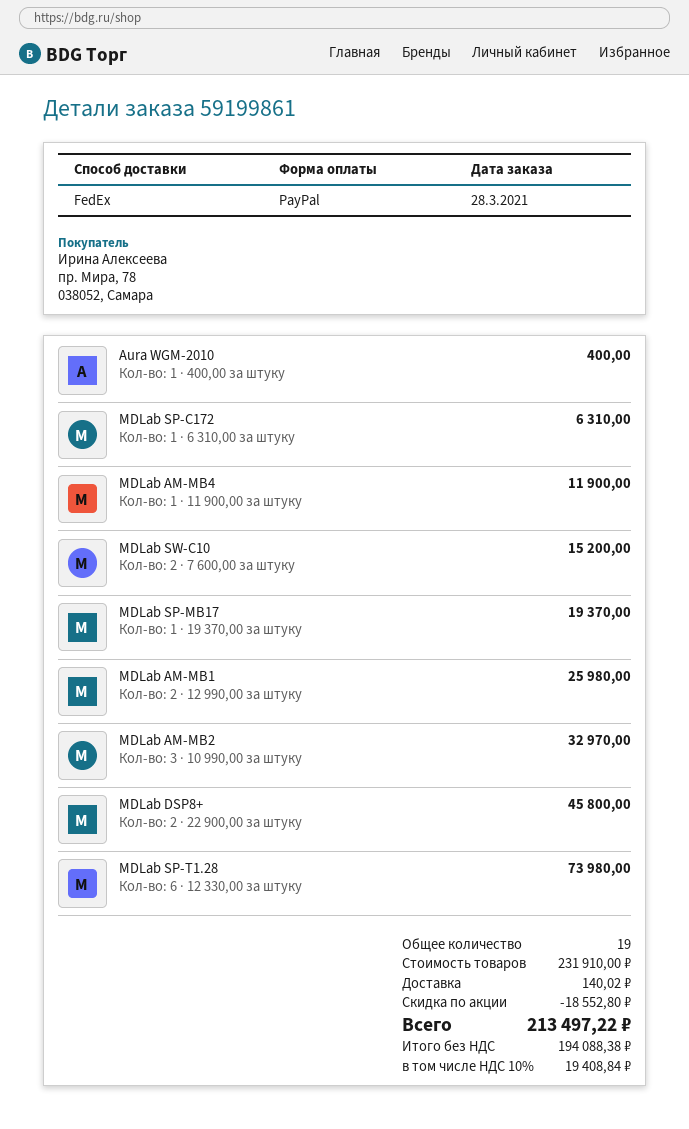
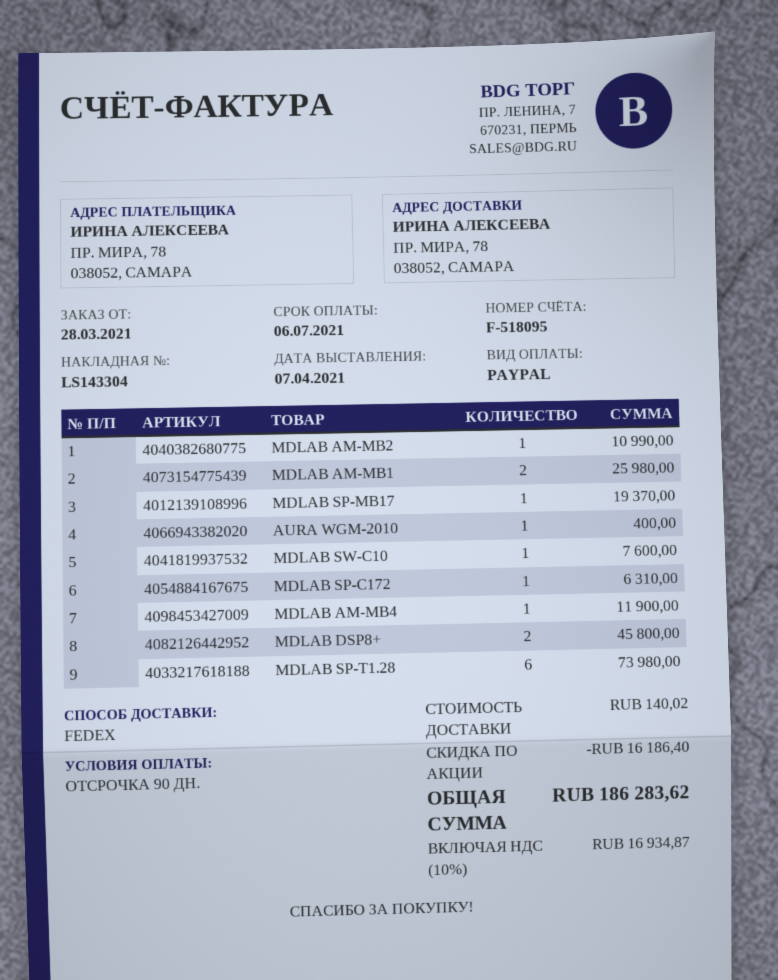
MDLab SW-C10: 2 for 15200.00 -> 1 for 7600.00
MDLab AM-MB2: 3 for 32970.00 -> 1 for 10990.00
discount: 18552.80 -> 16186.40
tax: 10% = 19408.84 -> 10% = 16934.87
total: 213497.22 -> 186283.62

